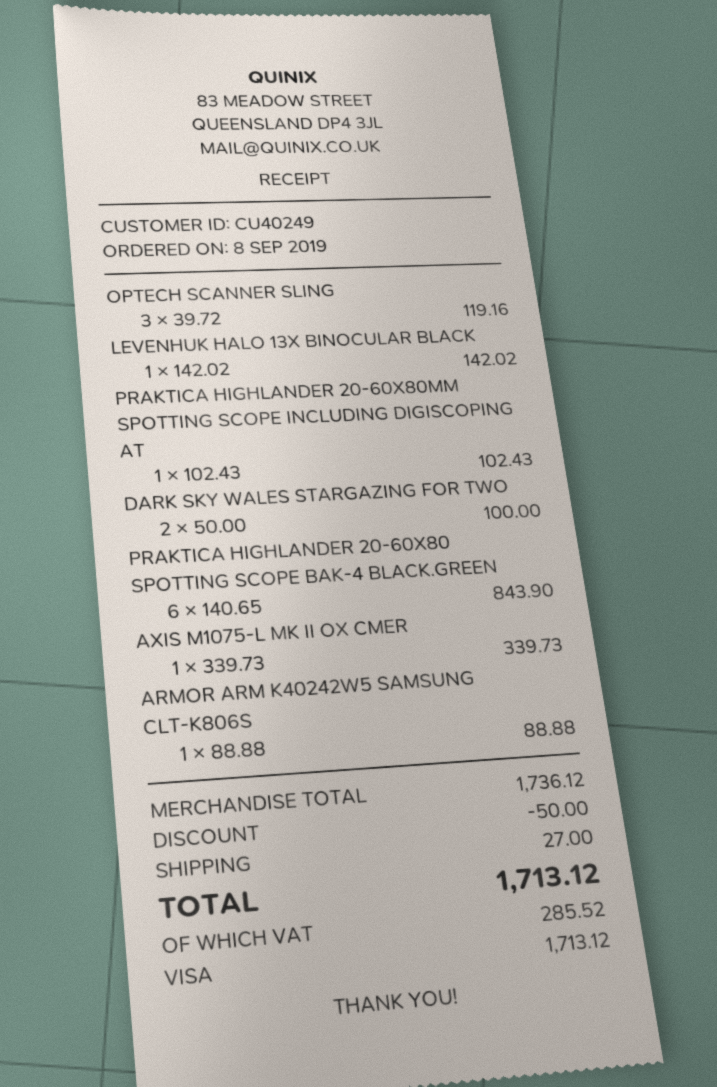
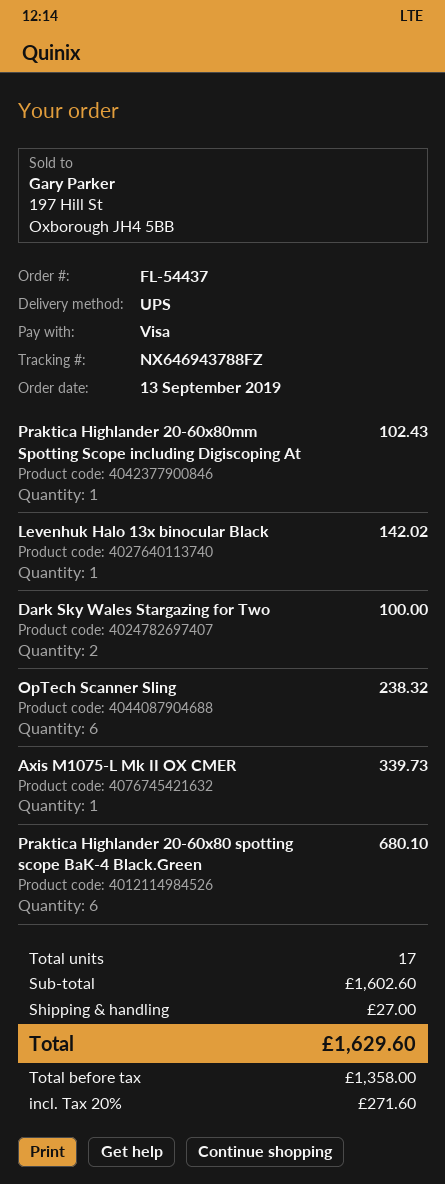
order date: 2019-09-08 -> 2019-09-13
OPTECH SCANNER SLING: 3 for 119.16 -> 6 for 238.32
PRAKTICA HIGHLANDER 20-60X80 SPOTTING SCOPE BAK-4 BLACK.GREEN: 6 for 843.90 -> 6 for 680.10
ARMOR ARM K40242W5 SAMSUNG CLT-K806S: 1 for 88.88 -> none
subtotal: 1736.12 -> 1602.60
discount: 50.00 -> none
tax: 285.52 -> 271.60
total: 1713.12 -> 1629.60

